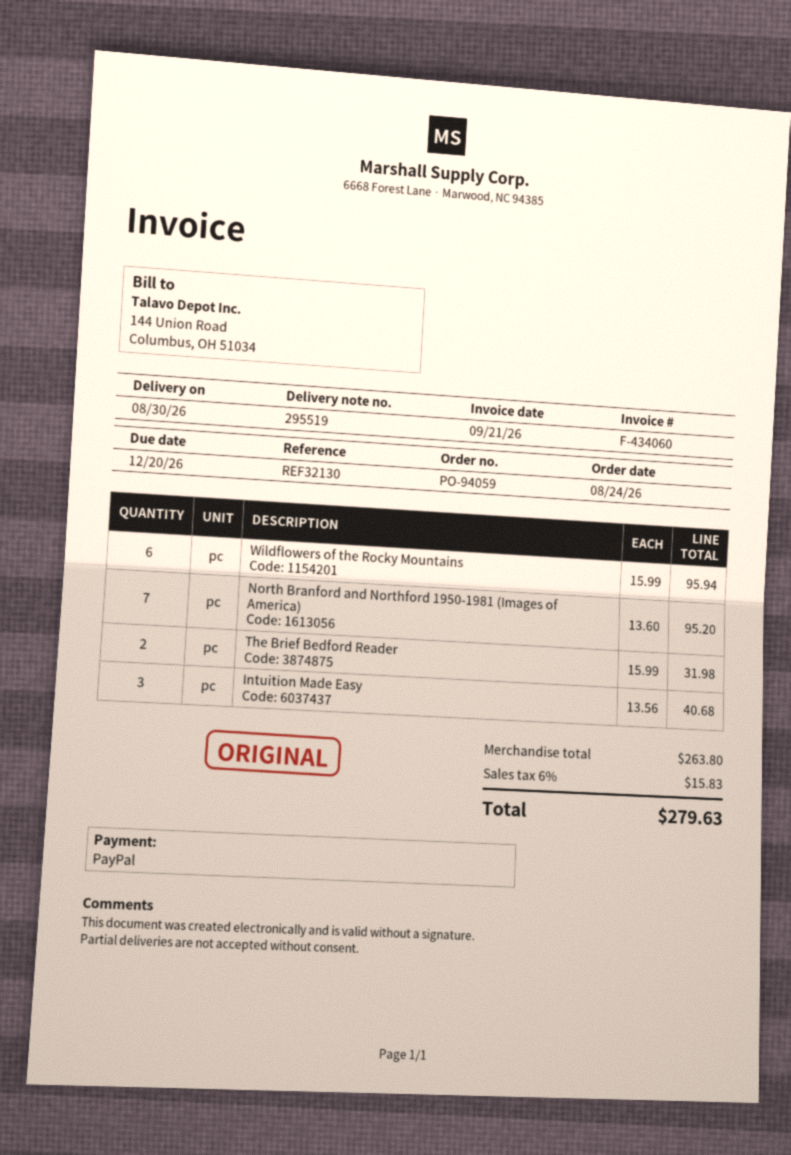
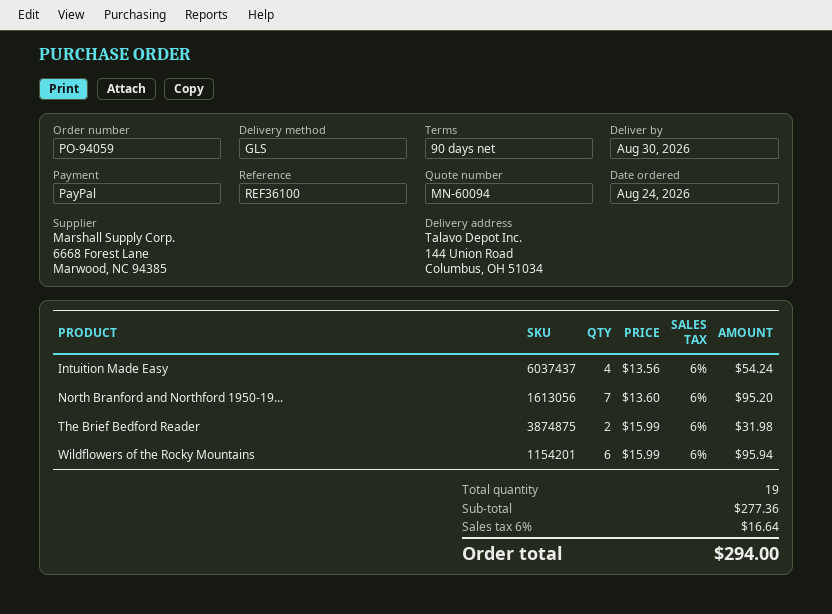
reference: REF32130 -> REF36100
Intuition Made Easy: 3 x 13.56 = 40.68 -> 4 x 13.56 = 54.24
subtotal: 263.80 -> 277.36
tax: 6% = 15.83 -> 6% = 16.64
total: 279.63 -> 294.00

